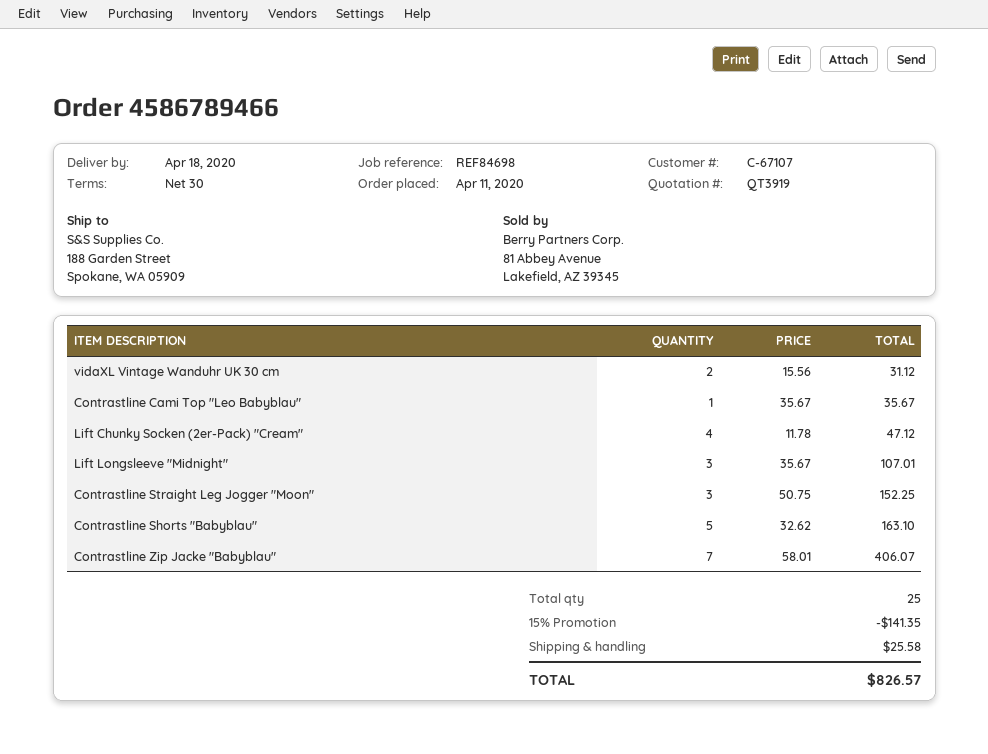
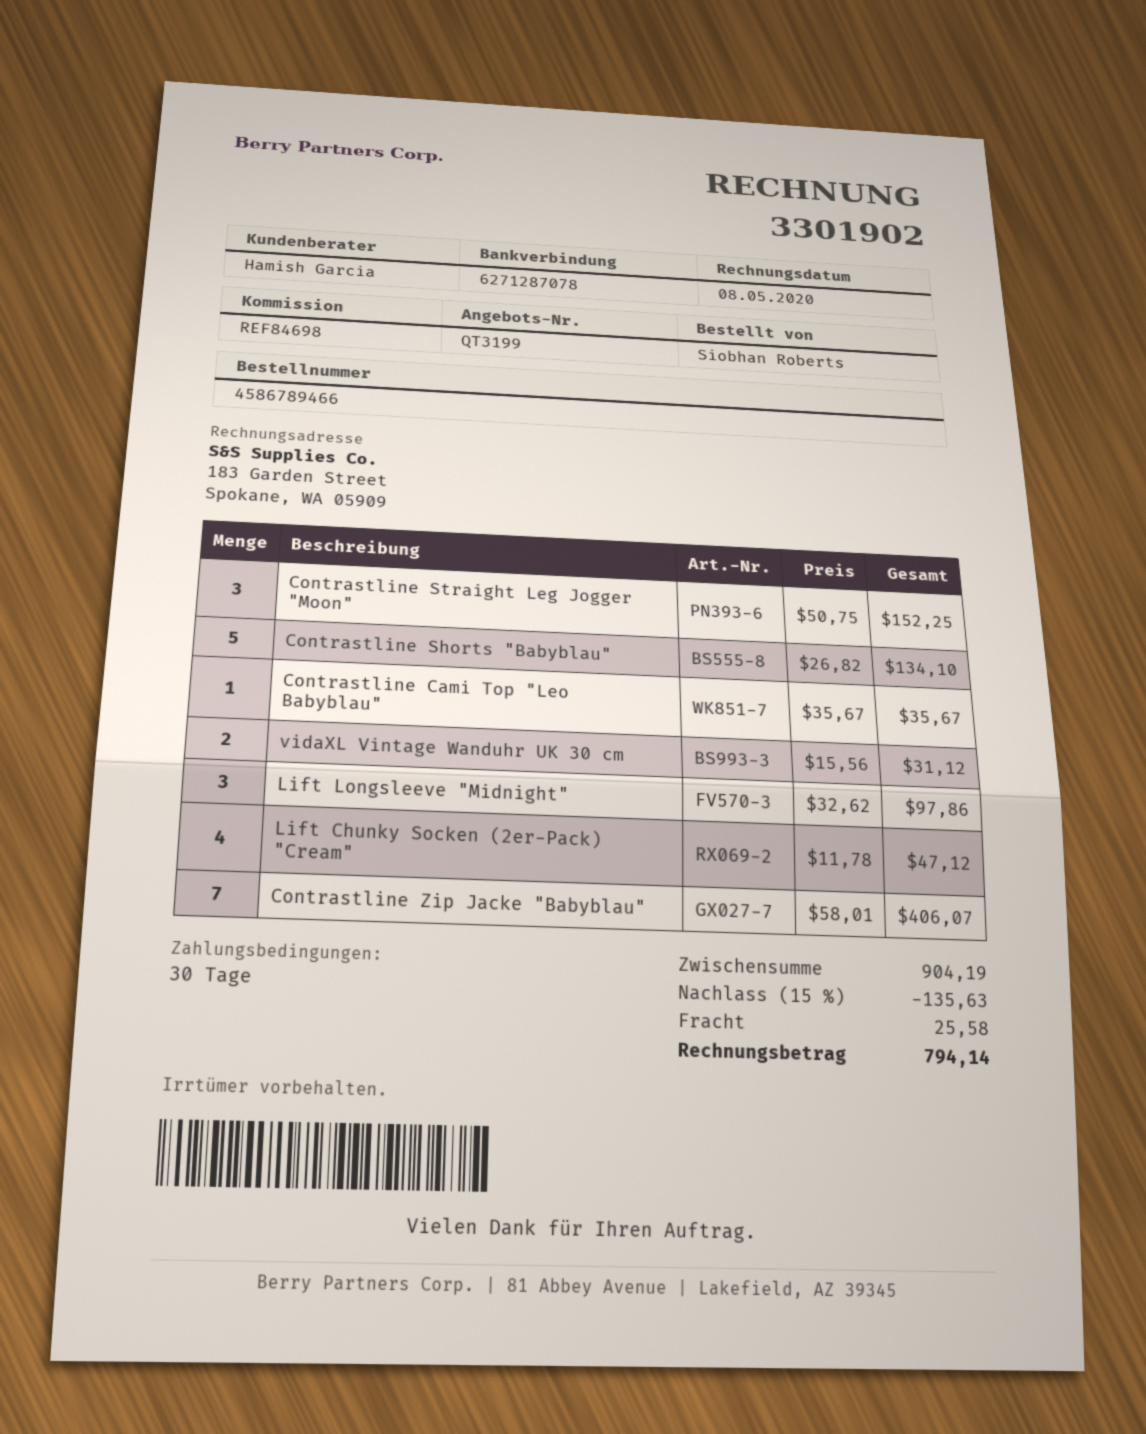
quote number: QT3919 -> QT3199
Lift Longsleeve "Midnight": 3 x 35.67 = 107.01 -> 3 x 32.62 = 97.86
Contrastline Shorts "Babyblau": 5 x 32.62 = 163.10 -> 5 x 26.82 = 134.10
discount: 15% = 141.35 -> 15% = 135.63
total: 826.57 -> 794.14

